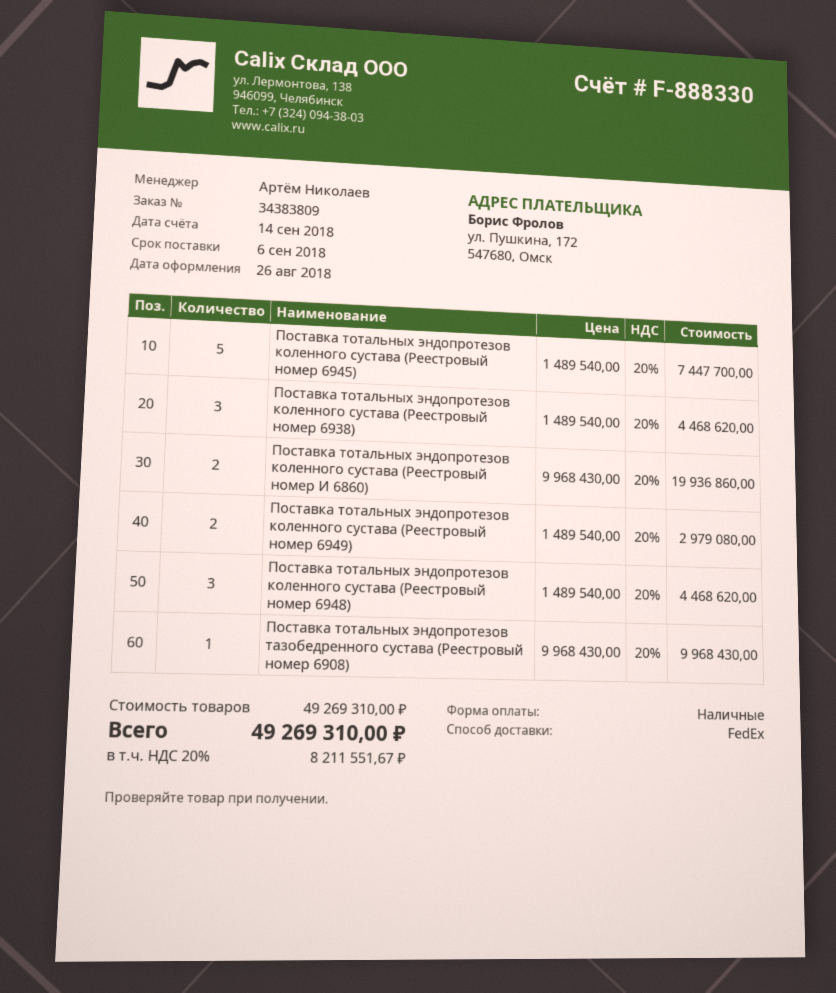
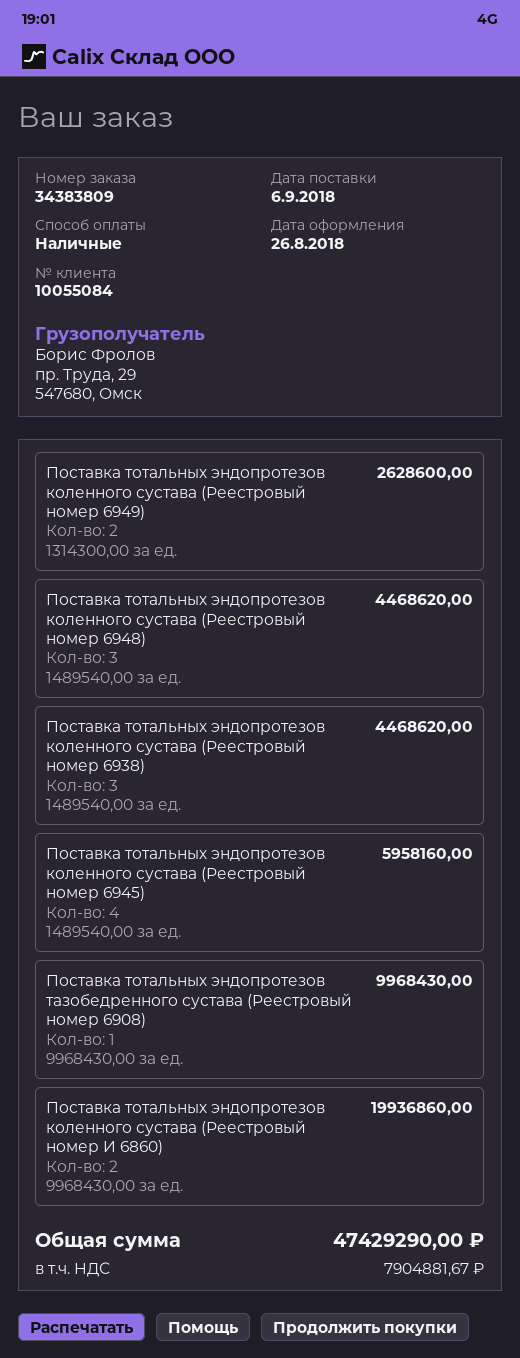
Поставка тотальных эндопротезов коленного сустава (Реестровый номер 6945): 5 x 1489540.00 = 7447700.00 -> 4 x 1489540.00 = 5958160.00
Поставка тотальных эндопротезов коленного сустава (Реестровый номер 6949): 2 x 1489540.00 = 2979080.00 -> 2 x 1314300.00 = 2628600.00
tax: 8211551.67 -> 7904881.67
total: 49269310.00 -> 47429290.00

